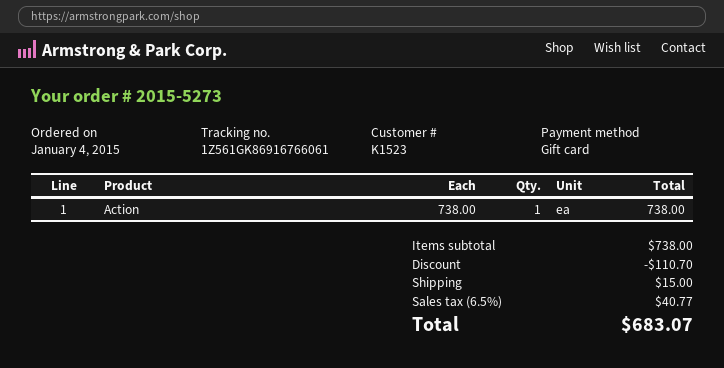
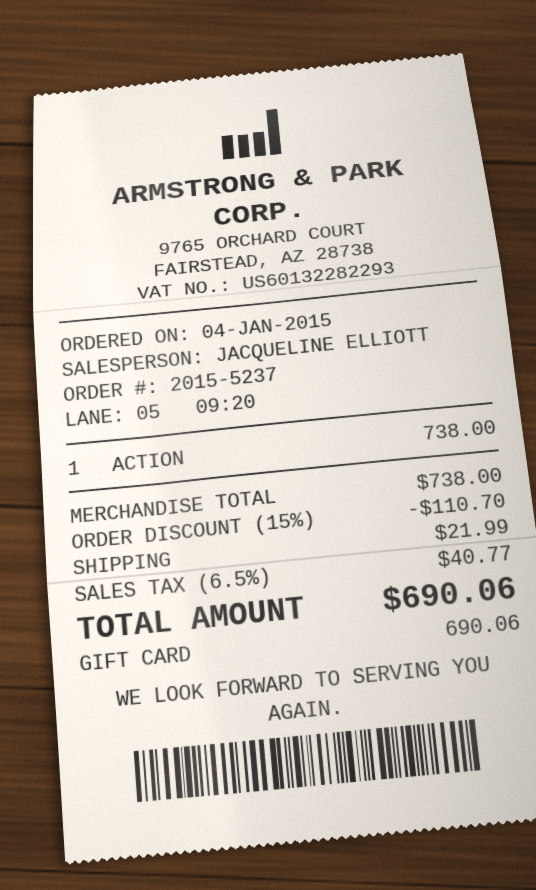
order number: 2015-5273 -> 2015-5237
shipping: 15.00 -> 21.99
total: 683.07 -> 690.06

